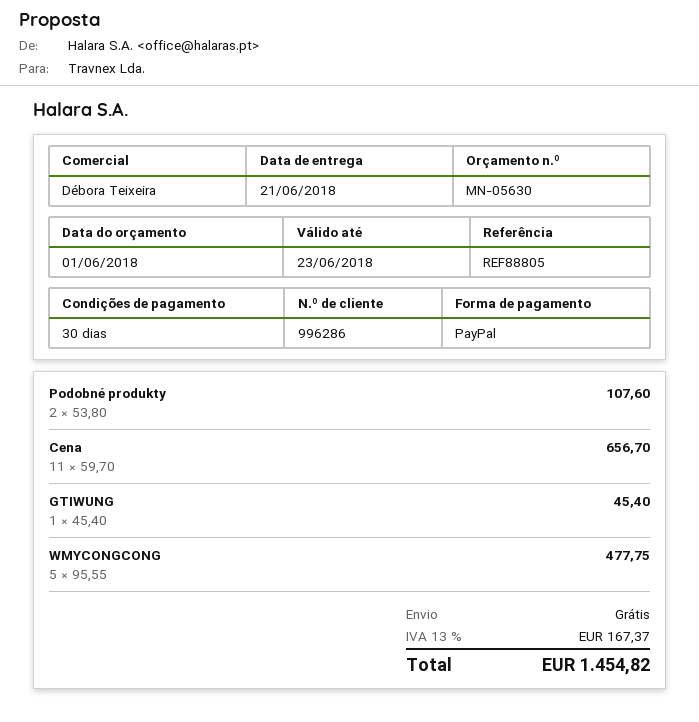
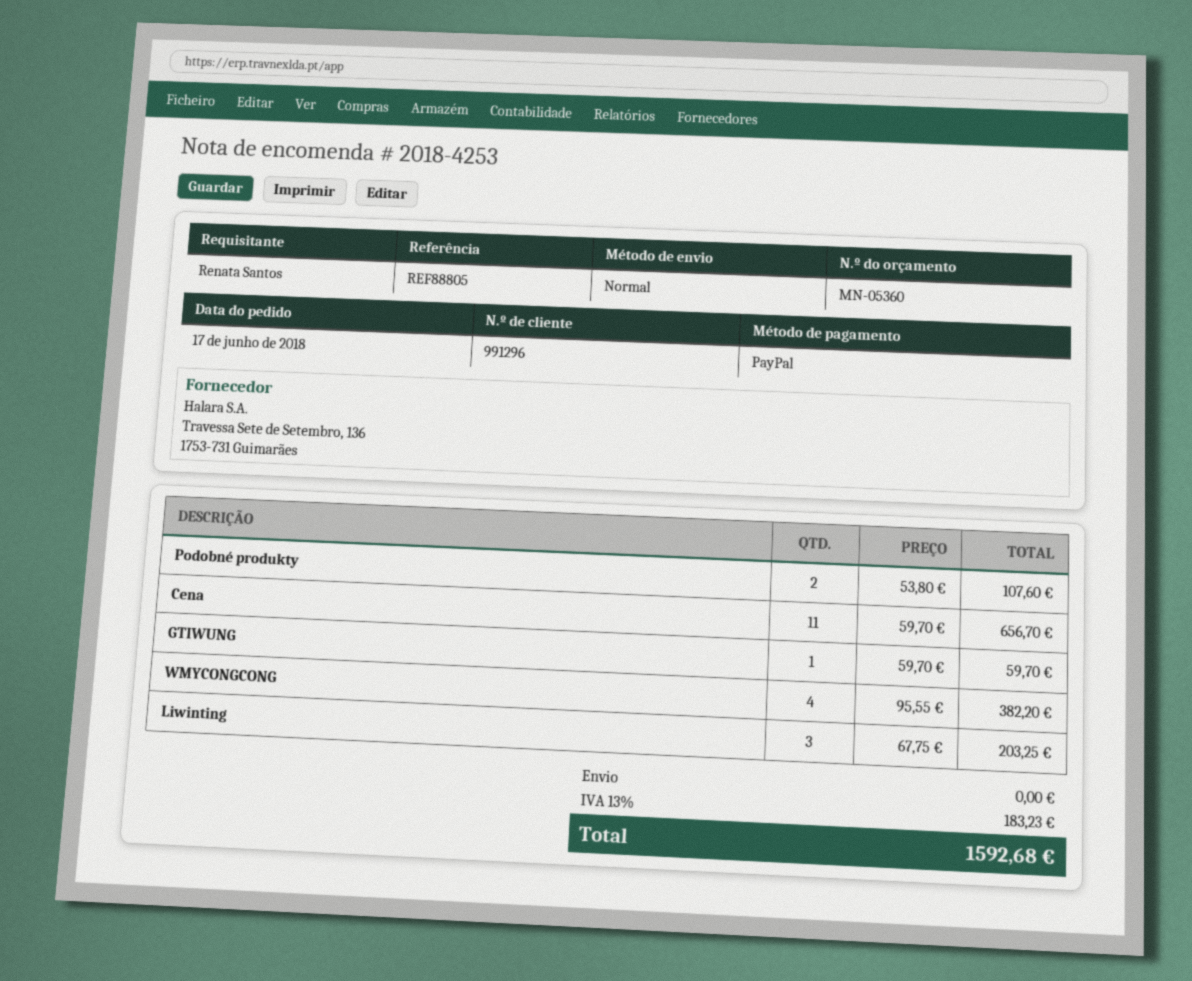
quote number: MN-05630 -> MN-05360
customer number: 996286 -> 991296
GTIWUNG: 1 x 45.40 = 45.40 -> 1 x 59.70 = 59.70
WMYCONGCONG: 5 x 95.55 = 477.75 -> 4 x 95.55 = 382.20
Liwinting: none -> 3 x 67.75 = 203.25
tax: 13% = 167.37 -> 13% = 183.23
total: 1454.82 -> 1592.68

